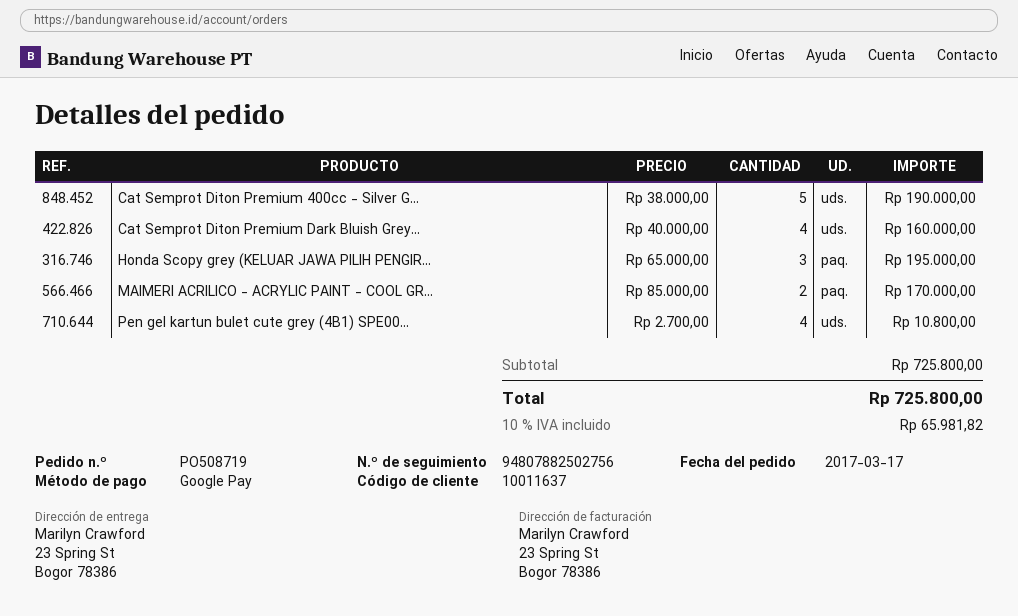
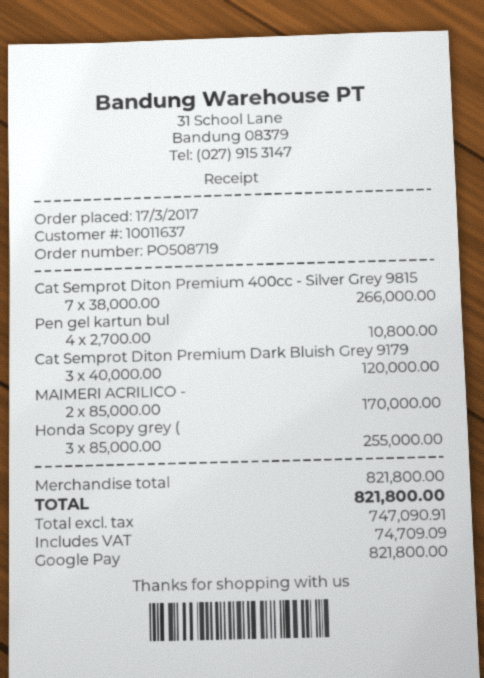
Cat Semprot Diton Premium 400cc - Silver G...: 5 x 38000.00 = 190000.00 -> 7 x 38000.00 = 266000.00
Cat Semprot Diton Premium Dark Bluish Grey...: 4 x 40000.00 = 160000.00 -> 3 x 40000.00 = 120000.00
Honda Scopy grey (KELUAR JAWA PILIH PENGIR...: 3 x 65000.00 = 195000.00 -> 3 x 85000.00 = 255000.00
subtotal: 725800.00 -> 821800.00
tax: 65981.82 -> 74709.09
total: 725800.00 -> 821800.00

